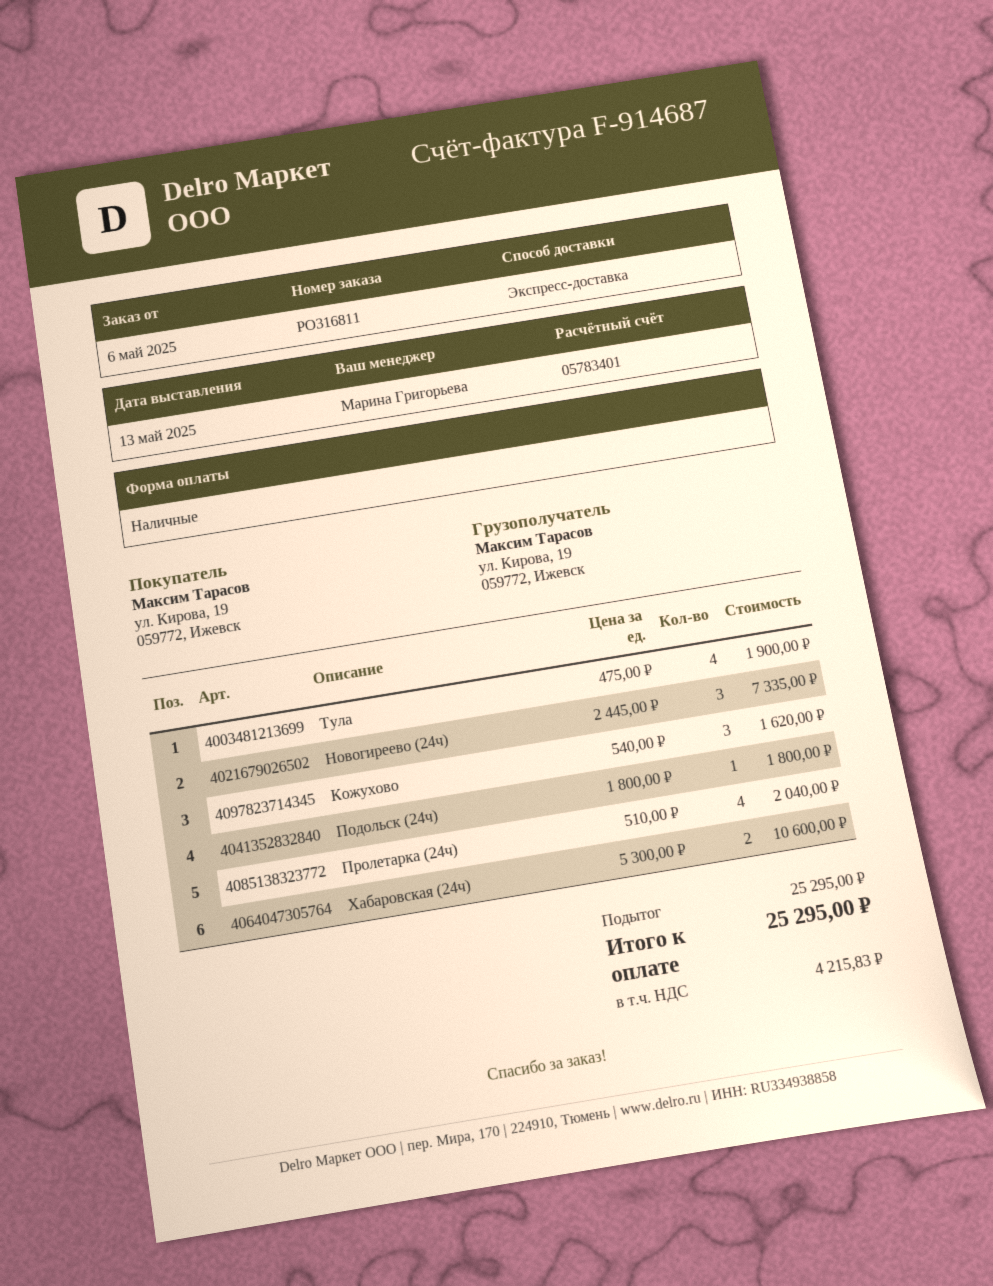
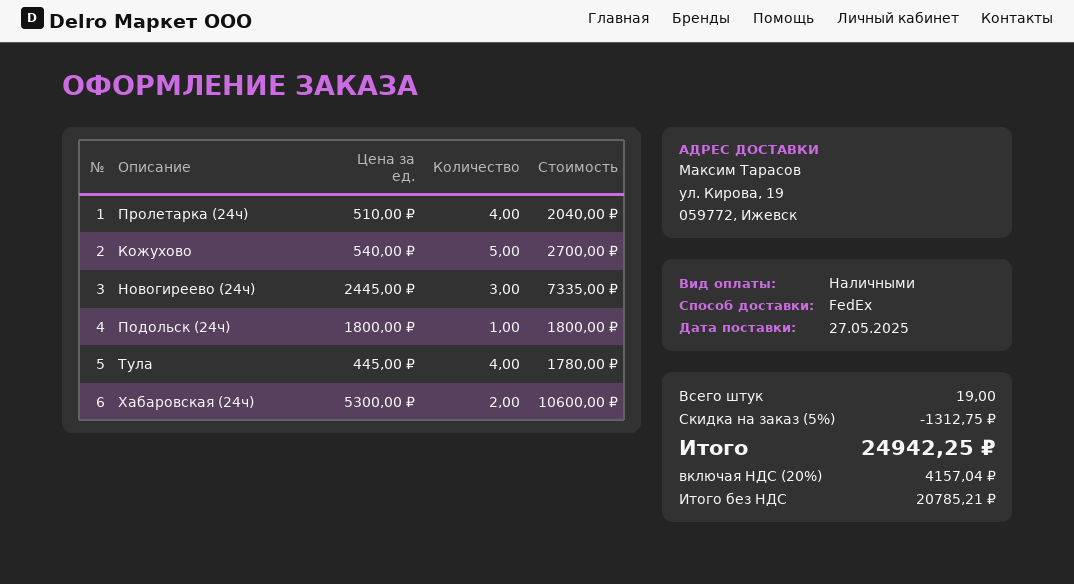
shipping method: express -> FedEx
Тула: 4 x 475.00 = 1900.00 -> 4 x 445.00 = 1780.00
Кожухово: 3 x 540.00 = 1620.00 -> 5 x 540.00 = 2700.00
discount: none -> 5% = 1312.75
tax: 4215.83 -> 4157.04
total: 25295.00 -> 24942.25

